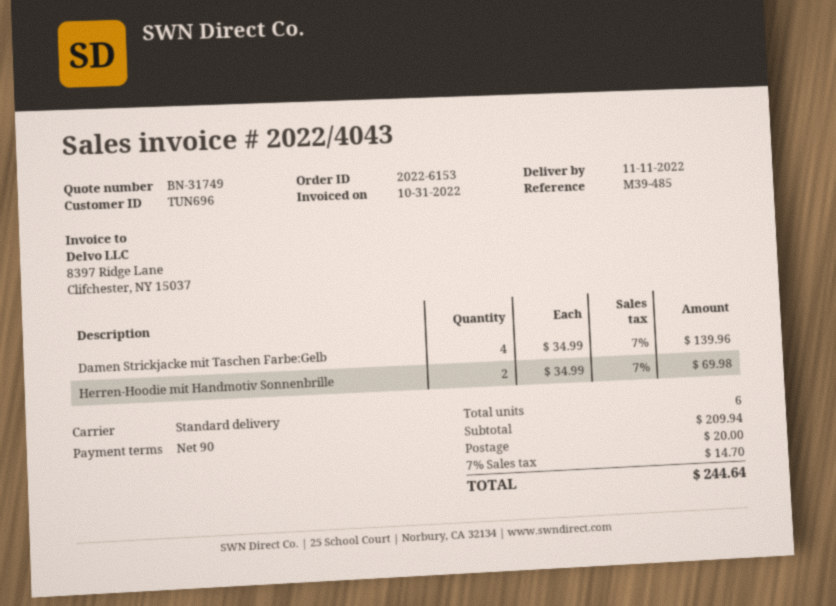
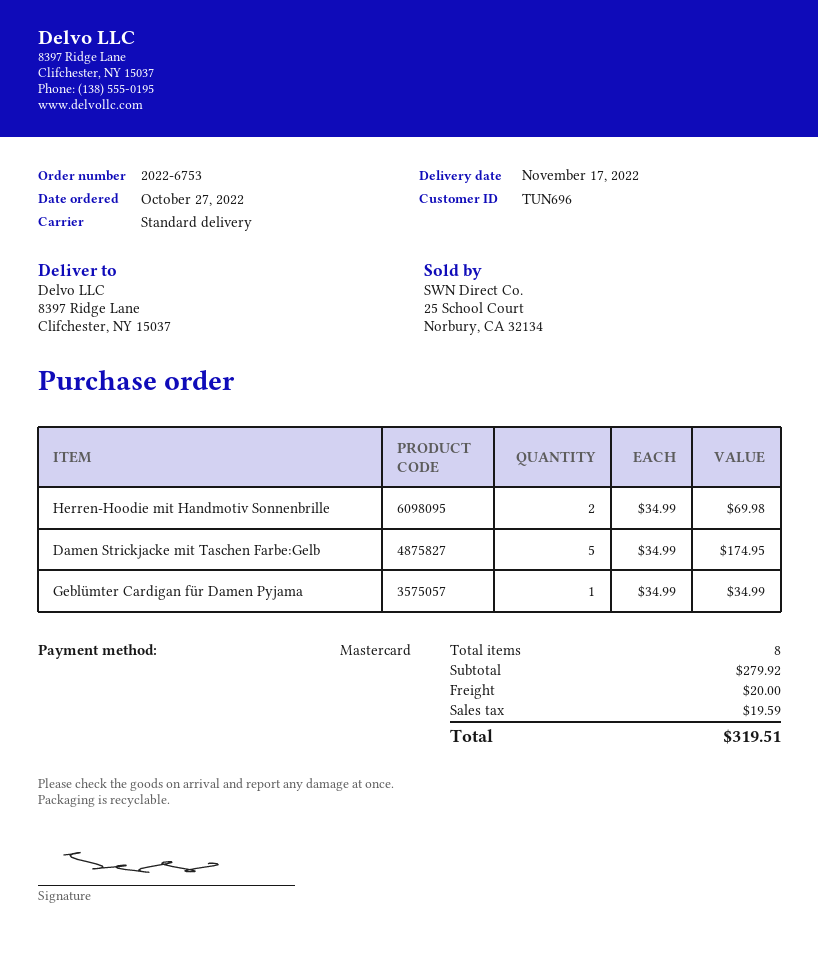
order number: 2022-6153 -> 2022-6753
delivery date: 2022-11-11 -> 2022-11-17
Damen Strickjacke mit Taschen Farbe:Gelb: 4 x 34.99 = 139.96 -> 5 x 34.99 = 174.95
Geblümter Cardigan für Damen Pyjama: none -> 1 x 34.99 = 34.99
total quantity: 6 -> 8
subtotal: 209.94 -> 279.92
tax: 14.70 -> 19.59
total: 244.64 -> 319.51

